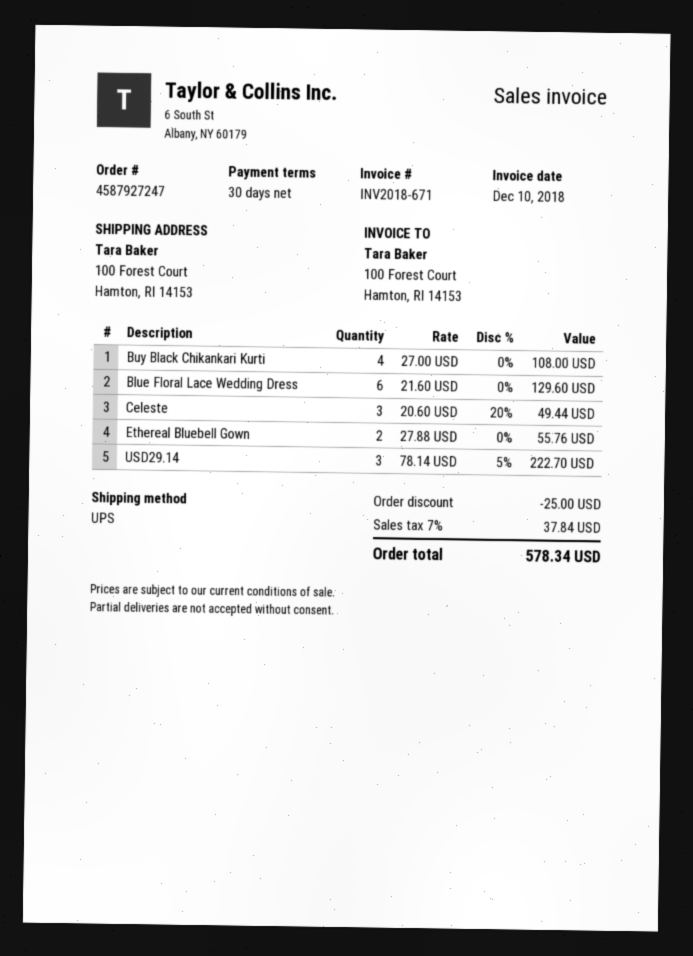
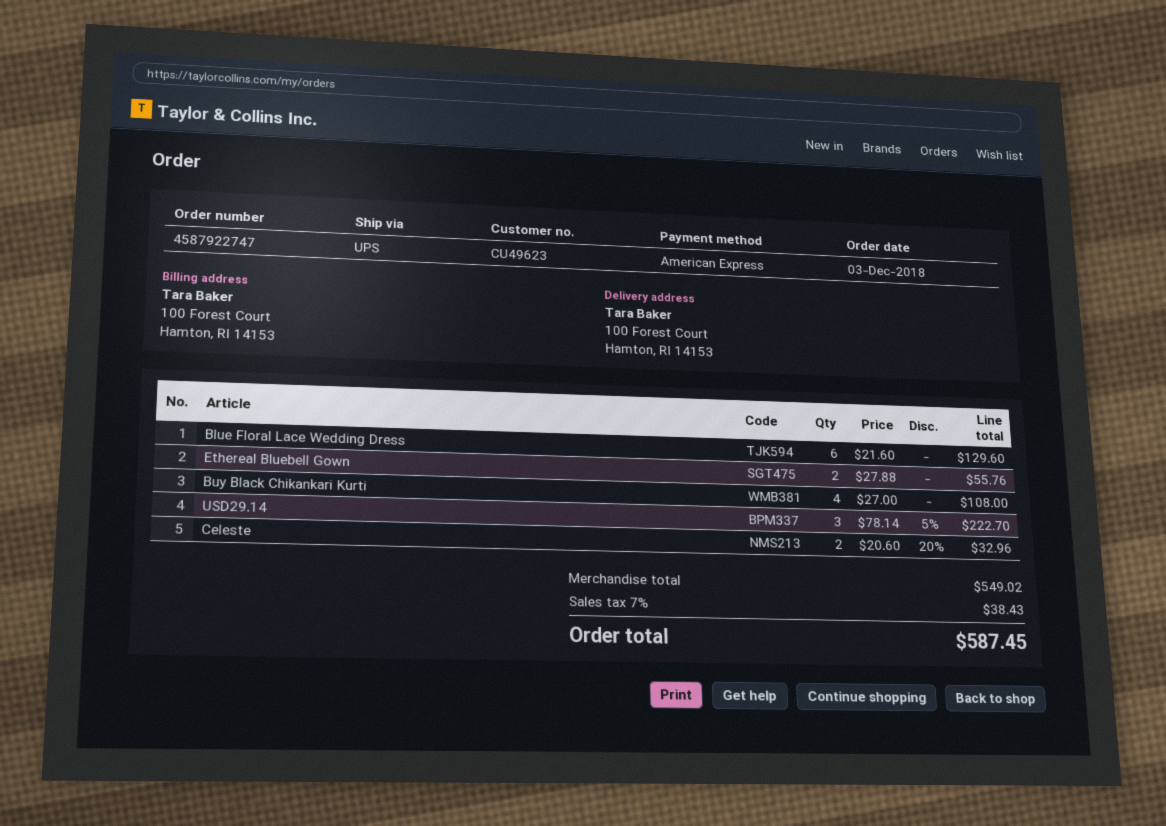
order number: 4587927247 -> 4587922747
Celeste: 3 x 20.60 - 20% = 49.44 -> 2 x 20.60 - 20% = 32.96
discount: 25.00 -> none
tax: 7% = 37.84 -> 7% = 38.43
total: 578.34 -> 587.45

